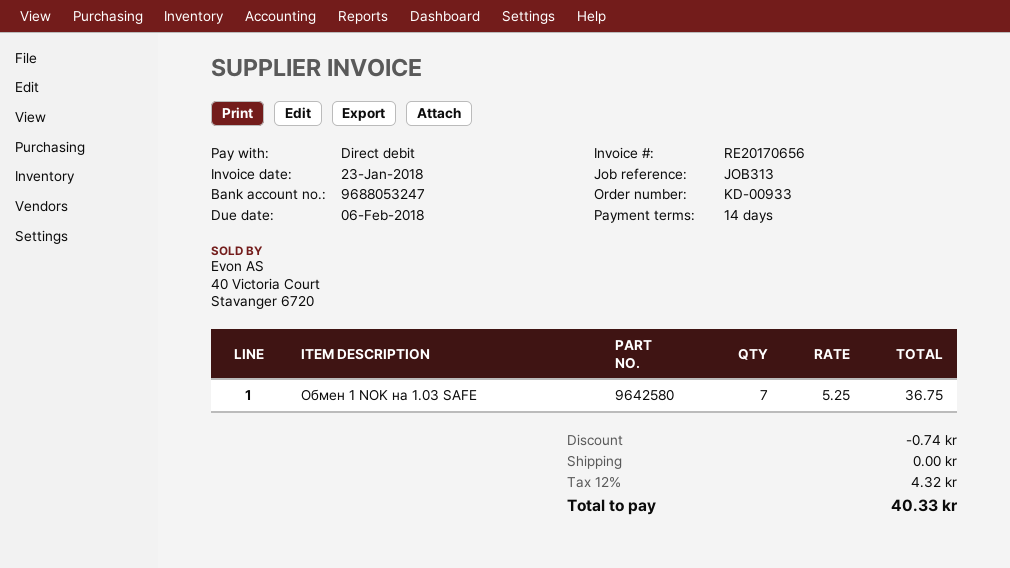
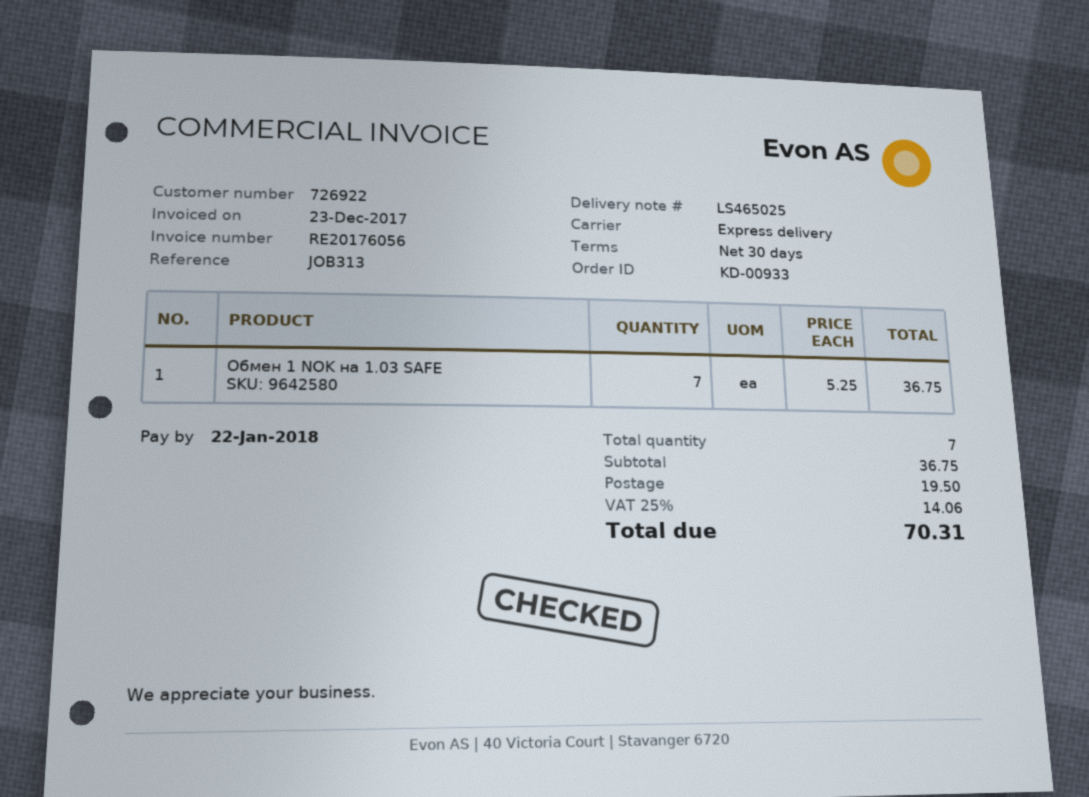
invoice number: RE20170656 -> RE20176056
invoice date: 2018-01-23 -> 2017-12-23
payment terms: 14 days -> 30 days
due date: 2018-02-06 -> 2018-01-22
discount: 0.74 -> none
shipping: 0.00 -> 19.50
tax: 12% = 4.32 -> 25% = 14.06
total: 40.33 -> 70.31

